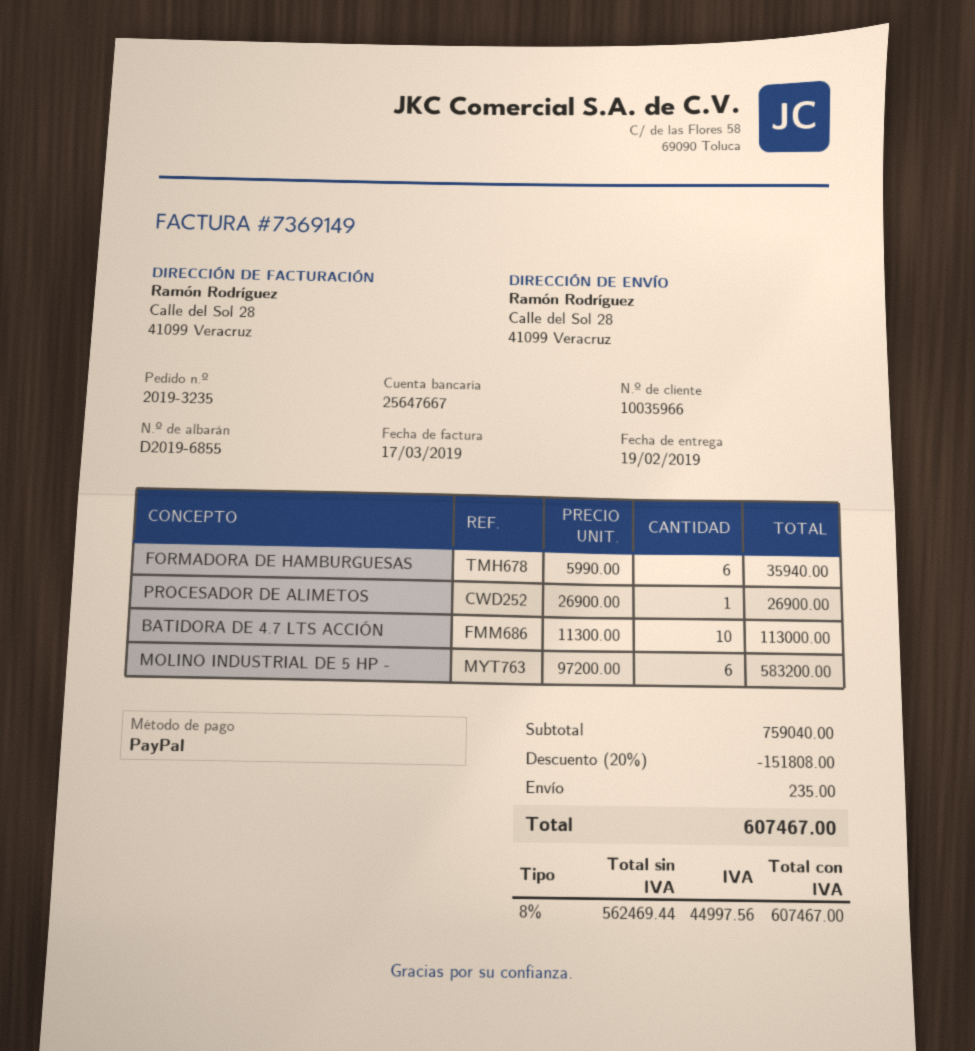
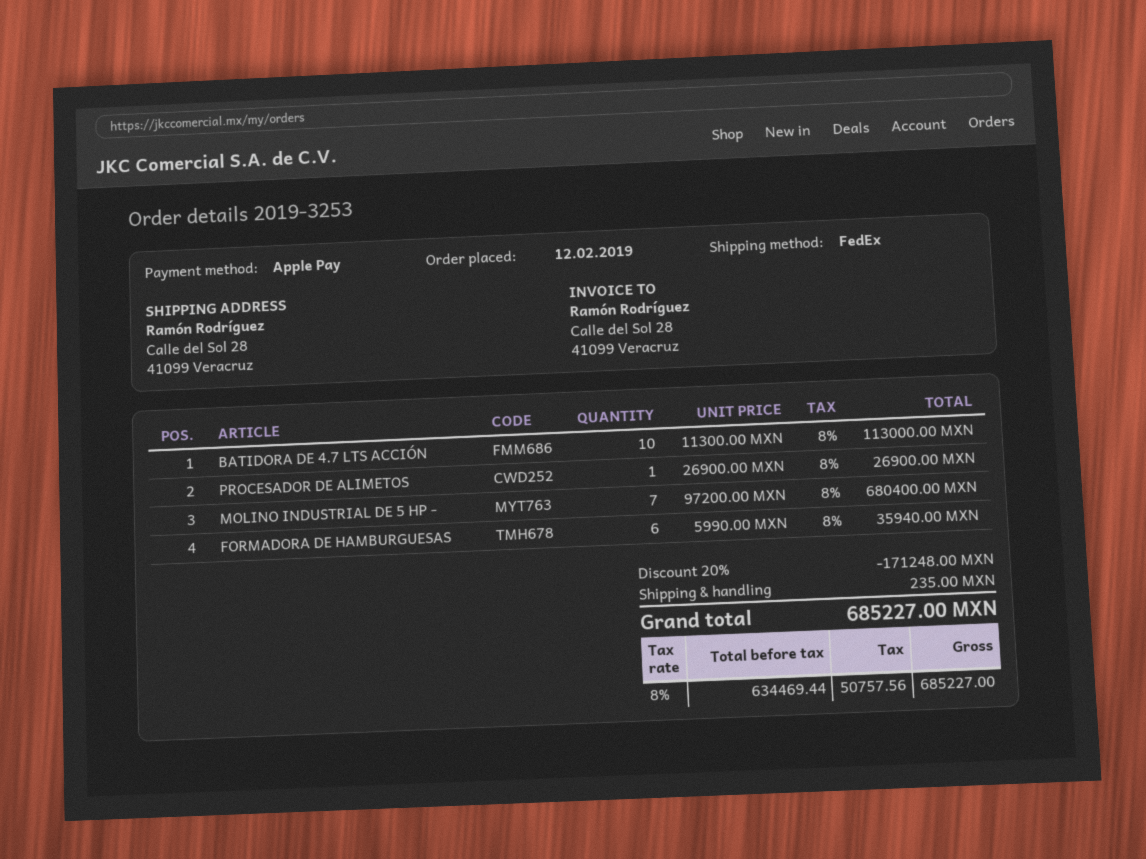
order number: 2019-3235 -> 2019-3253
payment method: PayPal -> Apple Pay
MOLINO INDUSTRIAL DE 5 HP -: 6 x 97200.00 = 583200.00 -> 7 x 97200.00 = 680400.00
discount: 20% = 151808.00 -> 20% = 171248.00
net: 562469.44 -> 634469.44
tax: 8% = 44997.56 -> 8% = 50757.56
total: 607467.00 -> 685227.00

